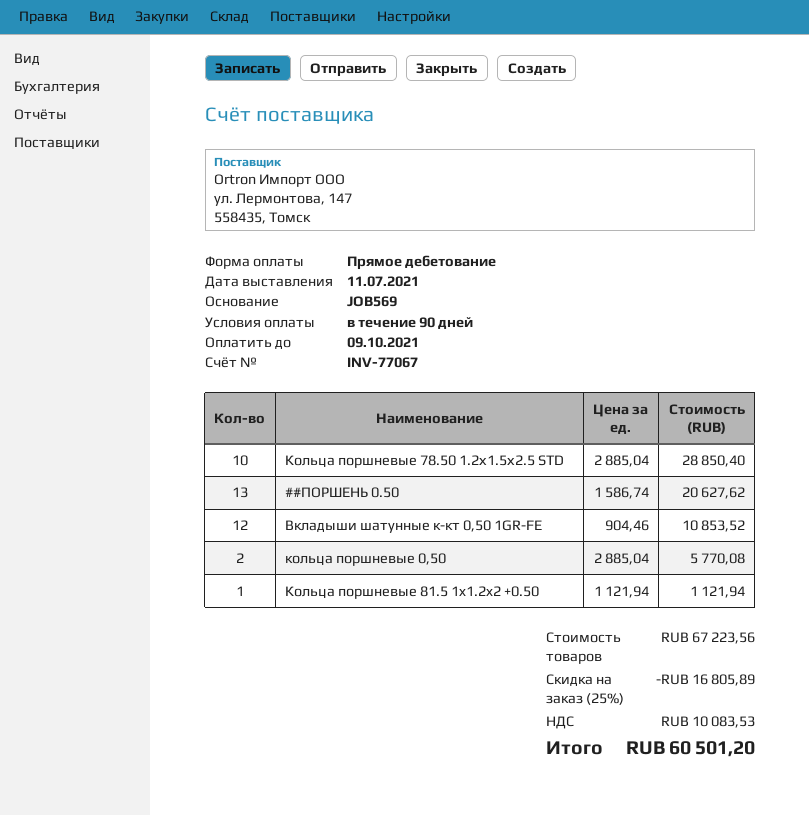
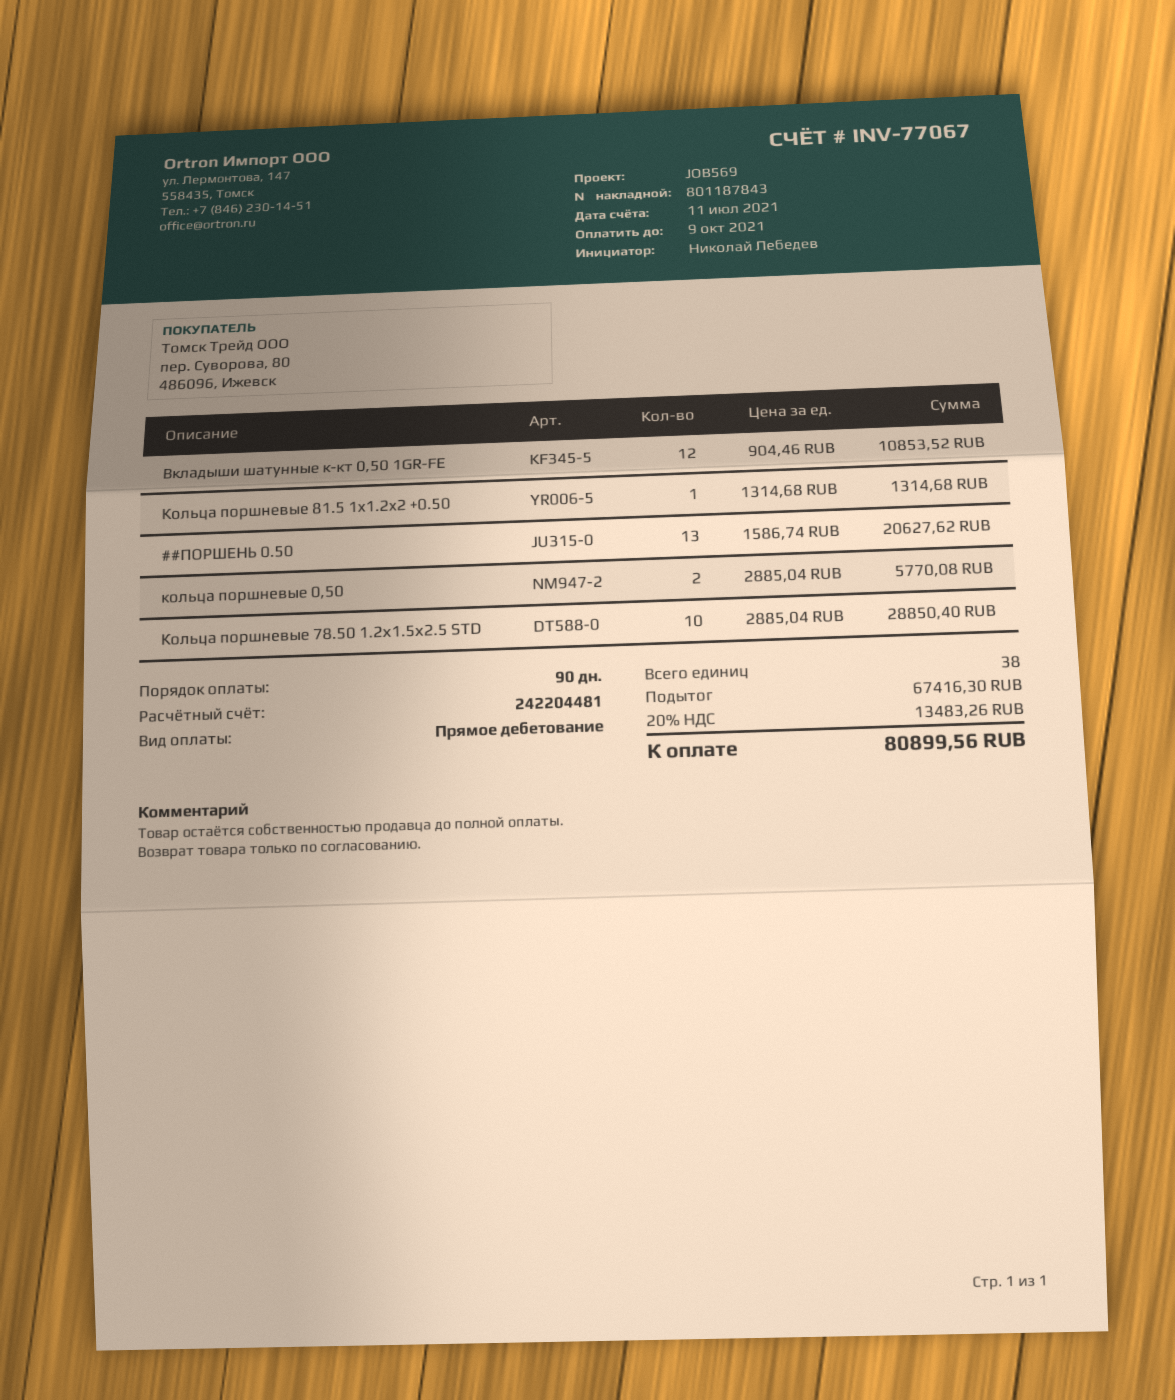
Кольца поршневые 81.5 1x1.2x2 +0.50: 1 x 1121.94 = 1121.94 -> 1 x 1314.68 = 1314.68
subtotal: 67223.56 -> 67416.30
discount: 25% = 16805.89 -> none
tax: 10083.53 -> 13483.26
total: 60501.20 -> 80899.56

